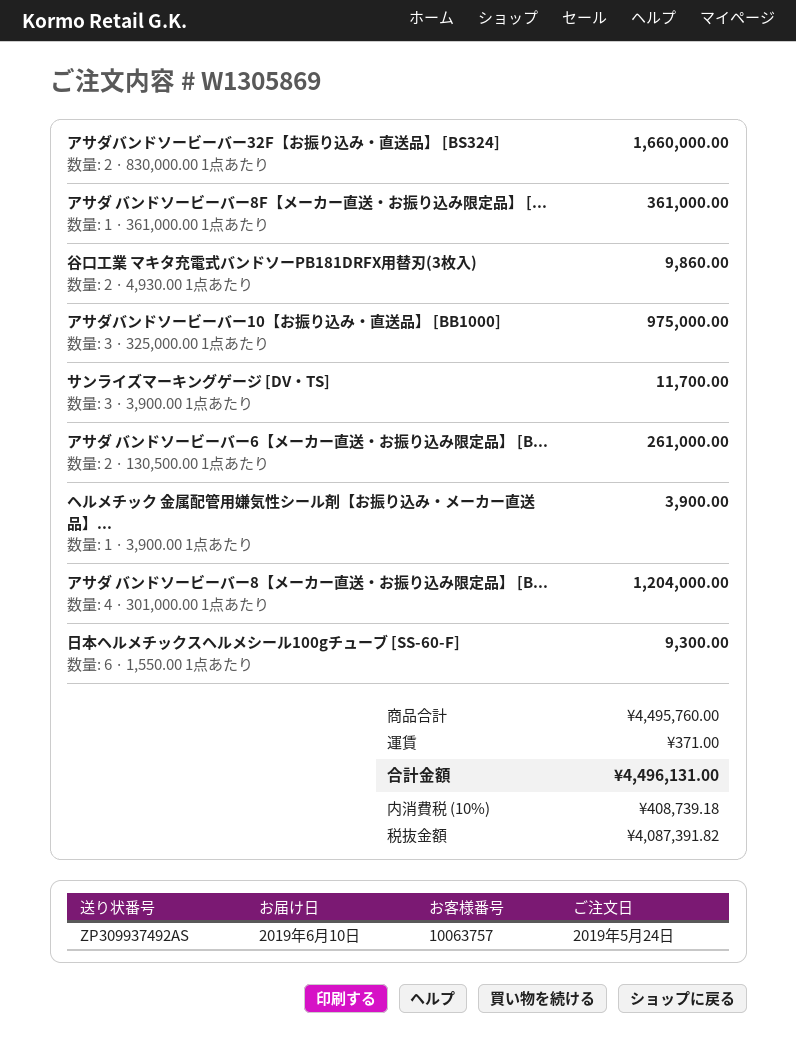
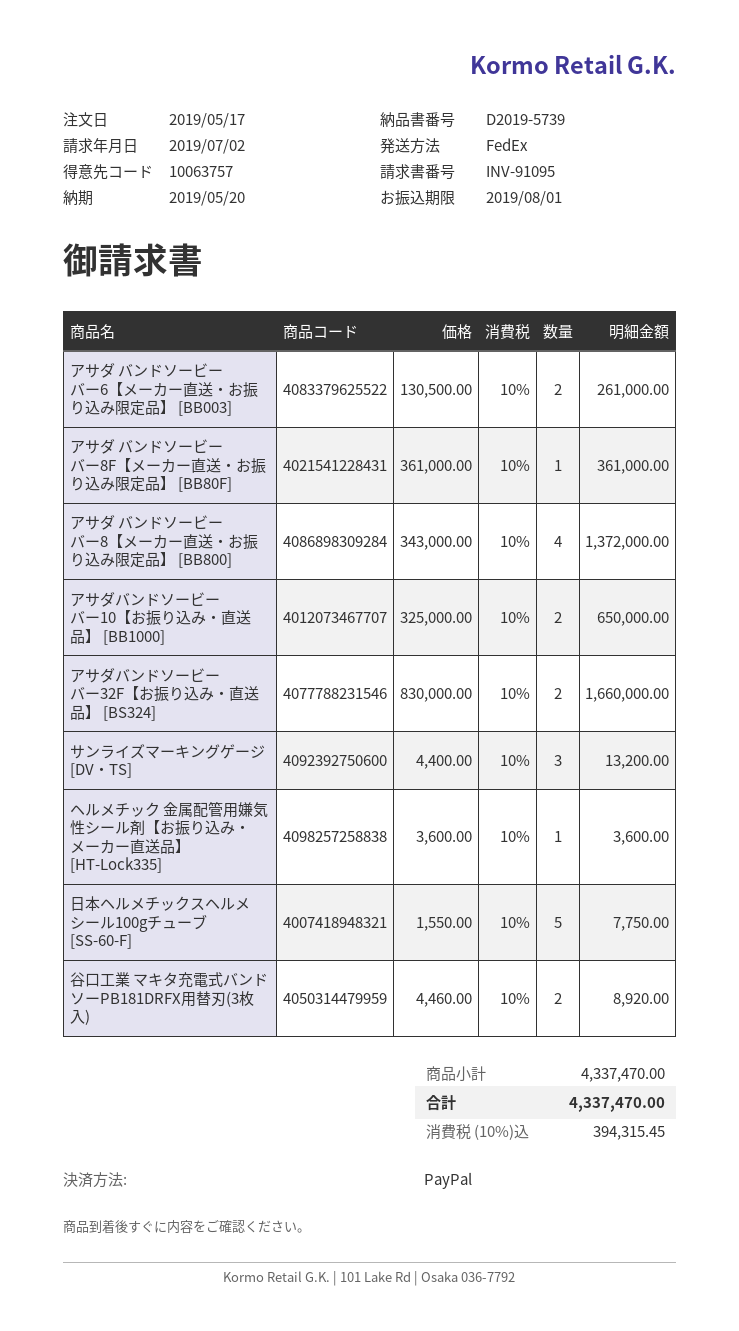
order date: 2019-05-24 -> 2019-05-17
delivery date: 2019-06-10 -> 2019-05-20
谷口工業 マキタ充電式バンドソーPB181DRFX用替刃(3枚入): 2 x 4930.00 = 9860.00 -> 2 x 4460.00 = 8920.00
アサダバンドソービーバー10【お振り込み・直送品】 [BB1000]: 3 x 325000.00 = 975000.00 -> 2 x 325000.00 = 650000.00
サンライズマーキングゲージ [DV・TS]: 3 x 3900.00 = 11700.00 -> 3 x 4400.00 = 13200.00
ヘルメチック 金属配管用嫌気性シール剤【お振り込み・メーカー直送品】...: 1 x 3900.00 = 3900.00 -> 1 x 3600.00 = 3600.00
アサダ バンドソービーバー8【メーカー直送・お振り込み限定品】 [B...: 4 x 301000.00 = 1204000.00 -> 4 x 343000.00 = 1372000.00
日本ヘルメチックスヘルメシール100gチューブ [SS-60-F]: 6 x 1550.00 = 9300.00 -> 5 x 1550.00 = 7750.00
subtotal: 4495760.00 -> 4337470.00
shipping: 371.00 -> none
tax: 10% = 408739.18 -> 10% = 394315.45
total: 4496131.00 -> 4337470.00

